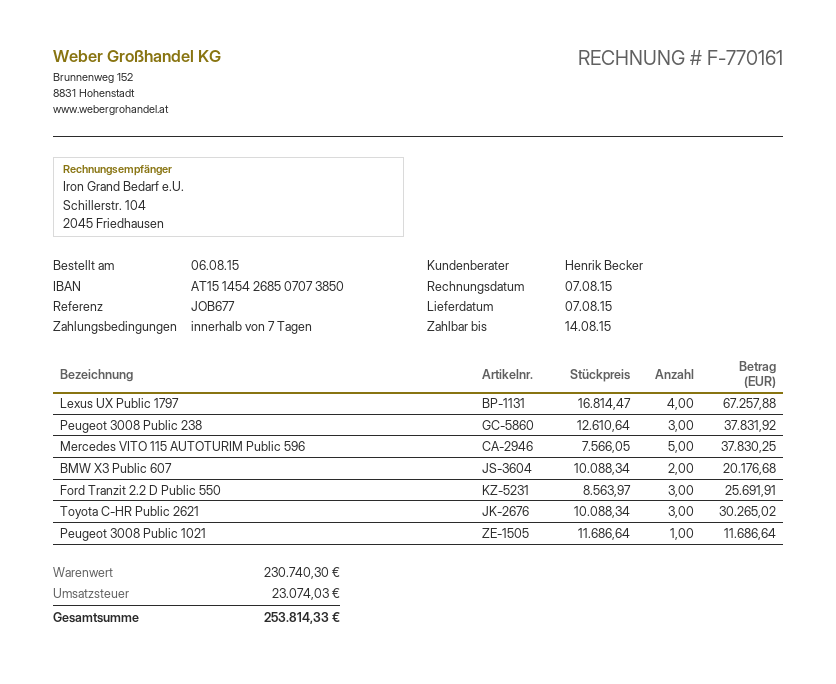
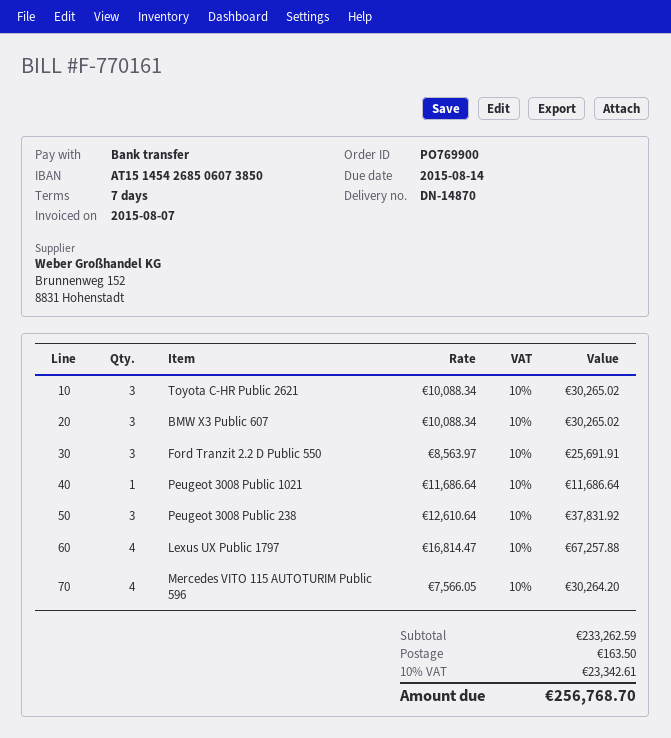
bank account: AT151454268507073850 -> AT151454268506073850
Mercedes VITO 115 AUTOTURIM Public 596: 5 x 7566.05 = 37830.25 -> 4 x 7566.05 = 30264.20
BMW X3 Public 607: 2 x 10088.34 = 20176.68 -> 3 x 10088.34 = 30265.02
subtotal: 230740.30 -> 233262.59
shipping: none -> 163.50
tax: 23074.03 -> 23342.61
total: 253814.33 -> 256768.70

